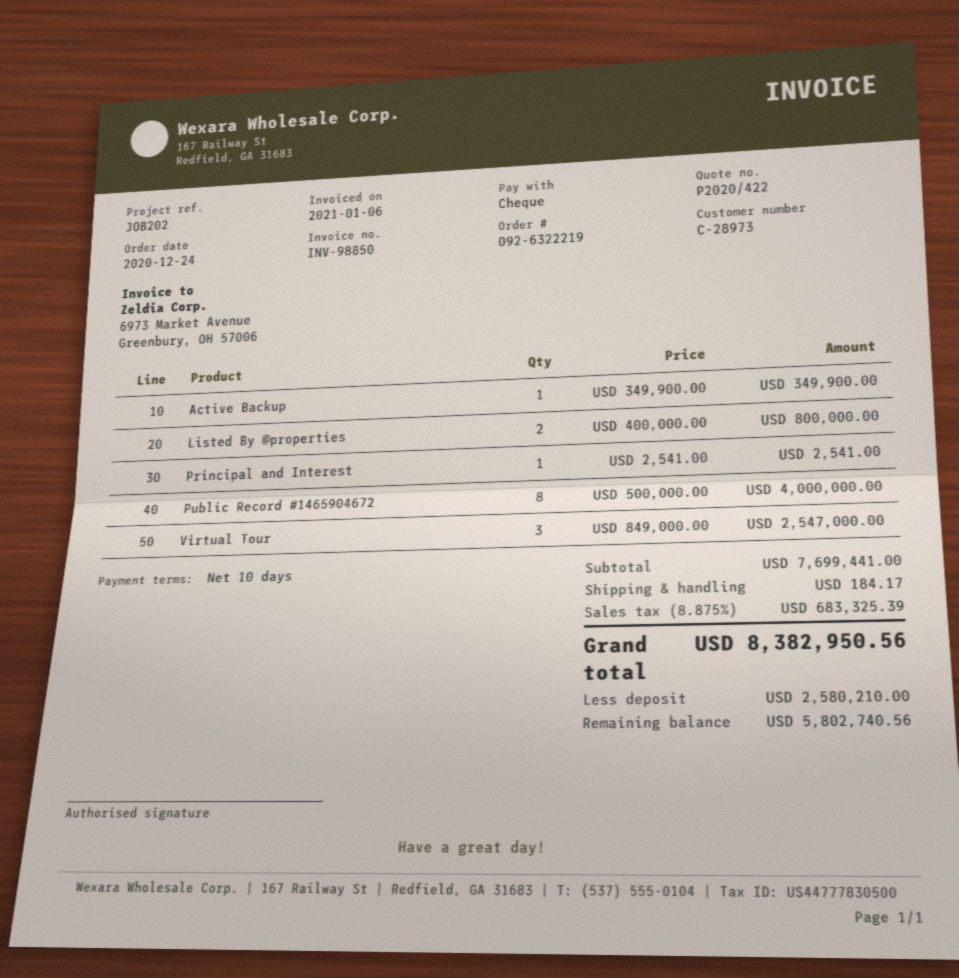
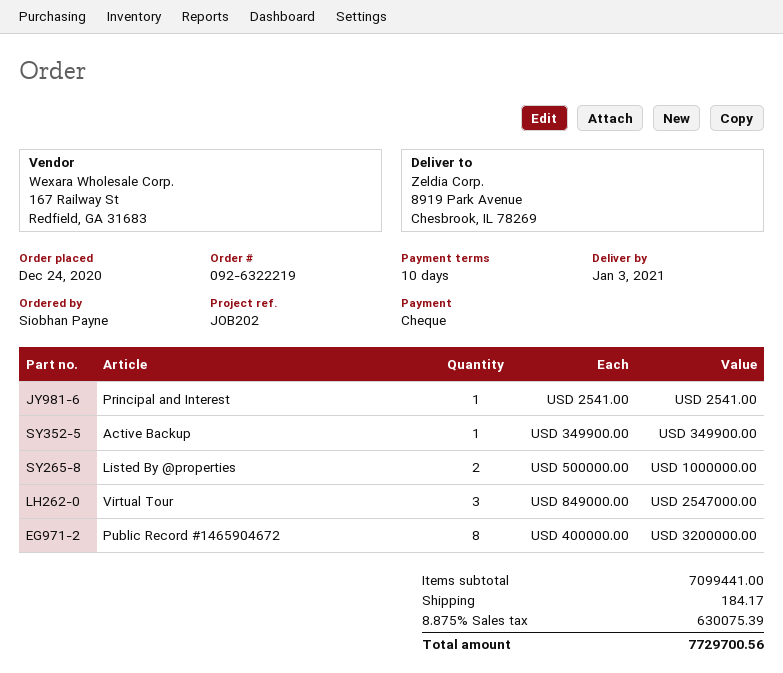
Listed By @properties: 2 x 400000.00 = 800000.00 -> 2 x 500000.00 = 1000000.00
Public Record #1465904672: 8 x 500000.00 = 4000000.00 -> 8 x 400000.00 = 3200000.00
subtotal: 7699441.00 -> 7099441.00
tax: 8.875% = 683325.39 -> 8.875% = 630075.39
total: 8382950.56 -> 7729700.56

